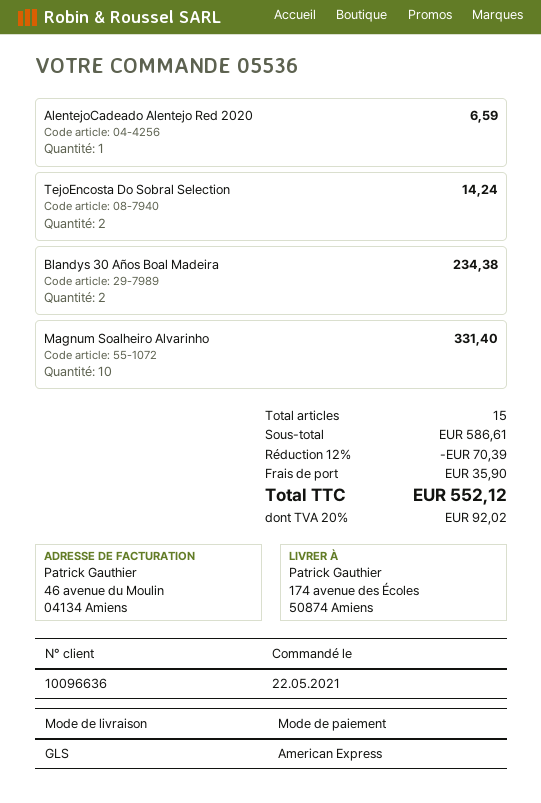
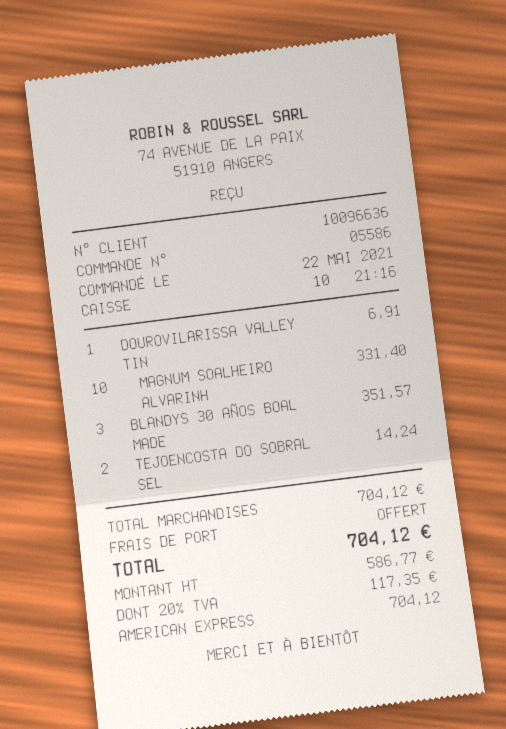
order number: 05536 -> 05586
AlentejoCadeado Alentejo Red 2020: 1 for 6.59 -> none
Blandys 30 Años Boal Madeira: 2 for 234.38 -> 3 for 351.57
DOUROVILARISSA VALLEY TIN: none -> 1 for 6.91
subtotal: 586.61 -> 704.12
discount: 12% = 70.39 -> none
shipping: 35.90 -> 0.00
tax: 20% = 92.02 -> 20% = 117.35
total: 552.12 -> 704.12

